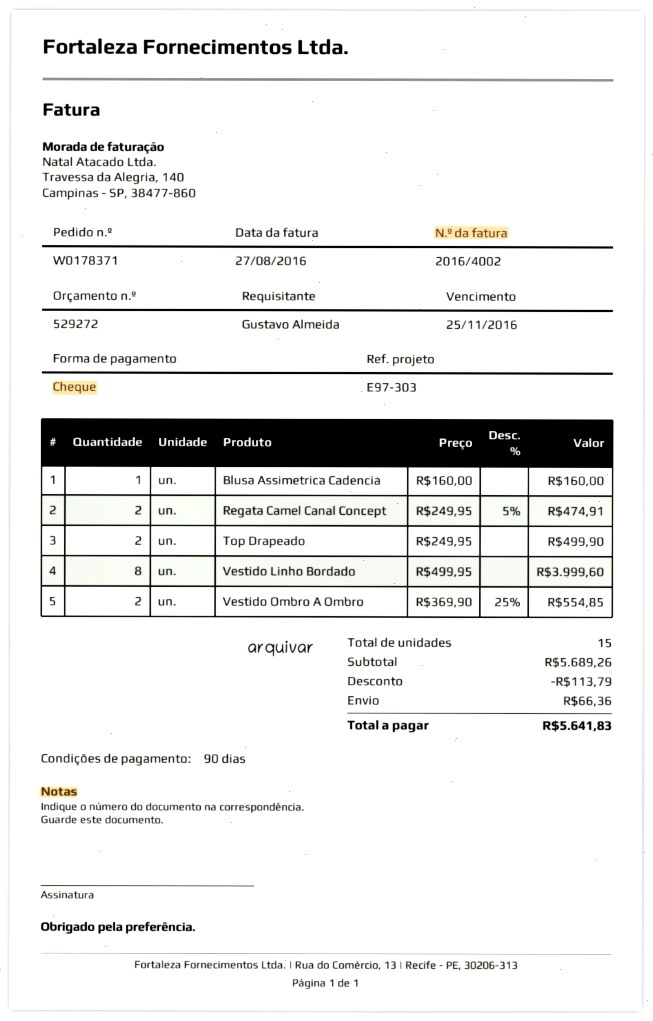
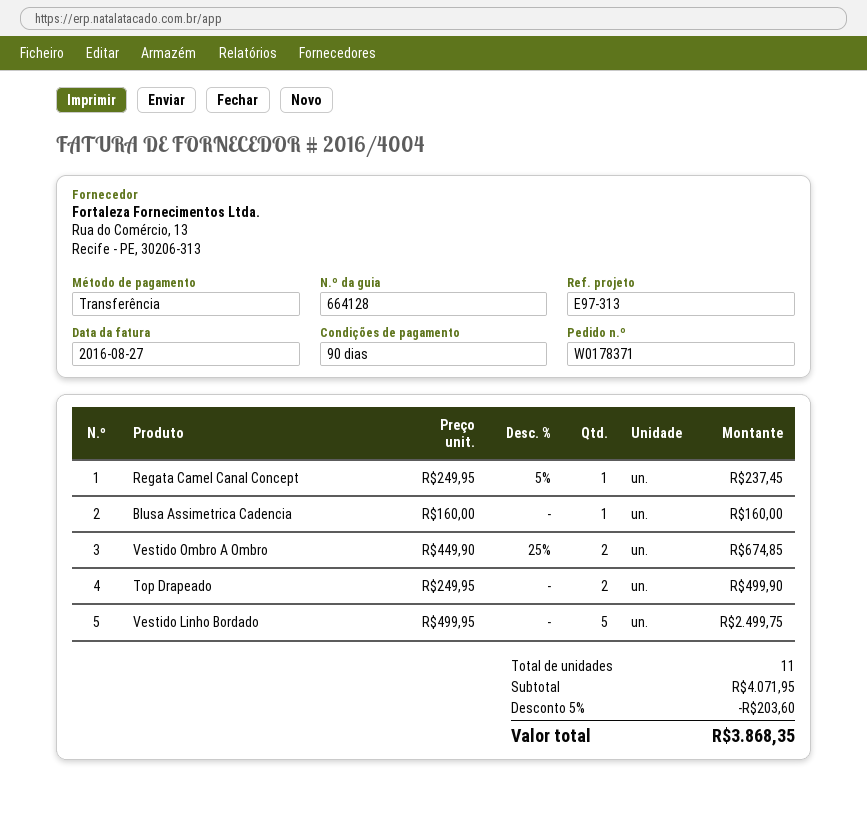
invoice number: 2016/4002 -> 2016/4004
reference: E97-303 -> E97-313
payment method: cheque -> bank transfer
Regata Camel Canal Concept: 2 x 249.95 - 5% = 474.91 -> 1 x 249.95 - 5% = 237.45
Vestido Linho Bordado: 8 x 499.95 = 3999.60 -> 5 x 499.95 = 2499.75
Vestido Ombro A Ombro: 2 x 369.90 - 25% = 554.85 -> 2 x 449.90 - 25% = 674.85
total quantity: 15 -> 11
subtotal: 5689.26 -> 4071.95
discount: 113.79 -> 203.60
shipping: 66.36 -> none
total: 5641.83 -> 3868.35

